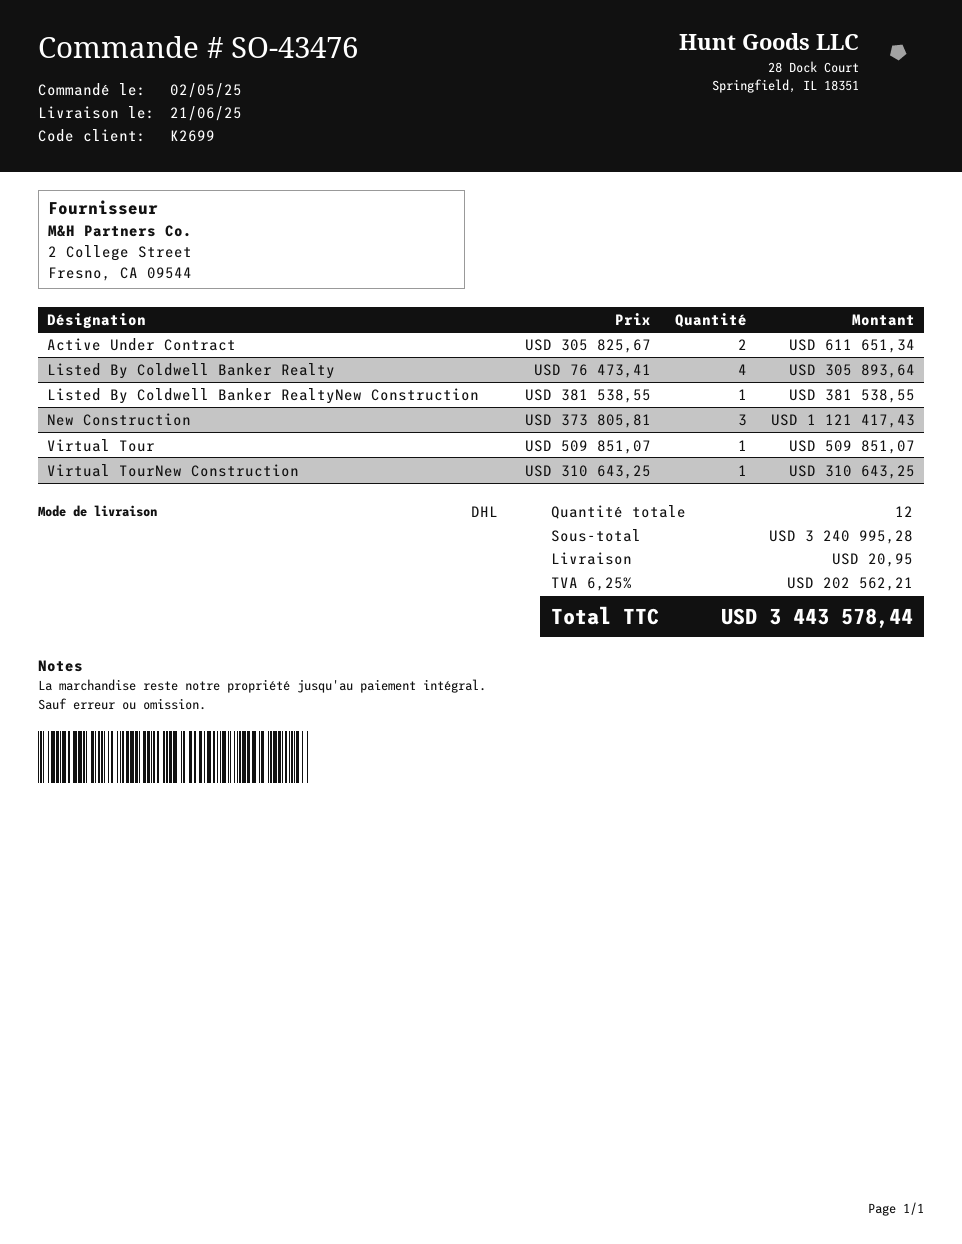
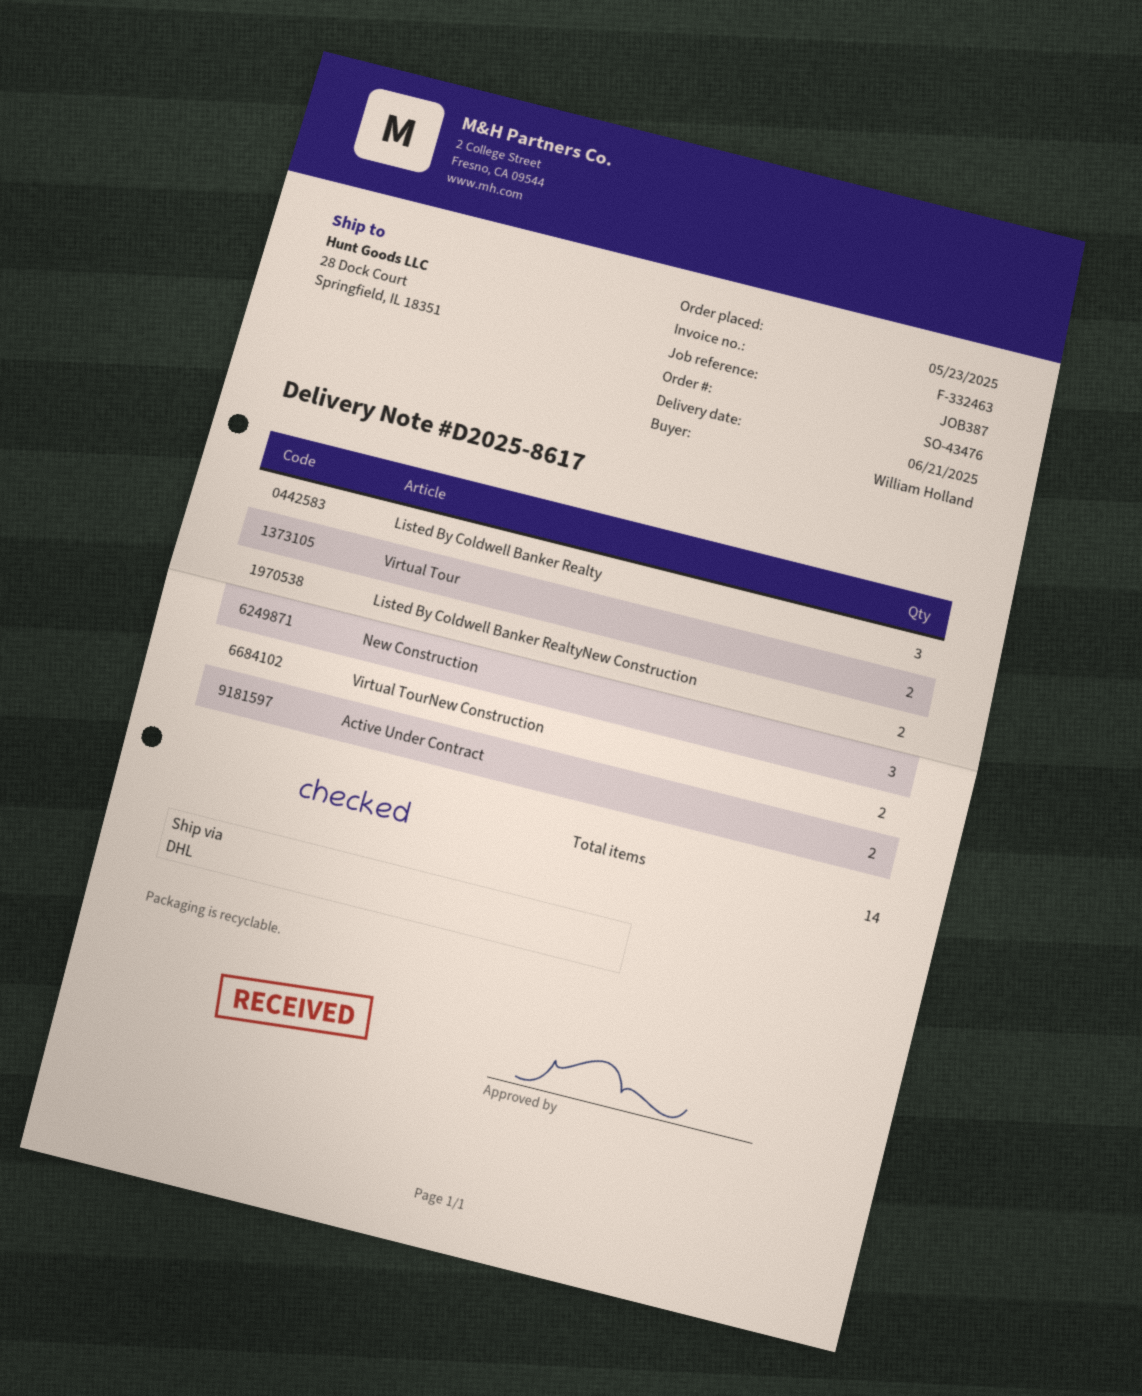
order date: 2025-05-02 -> 2025-05-23
Listed By Coldwell Banker Realty: 4 -> 3
Listed By Coldwell Banker RealtyNew Construction: 1 -> 2
Virtual Tour: 1 -> 2
Virtual TourNew Construction: 1 -> 2
total quantity: 12 -> 14

